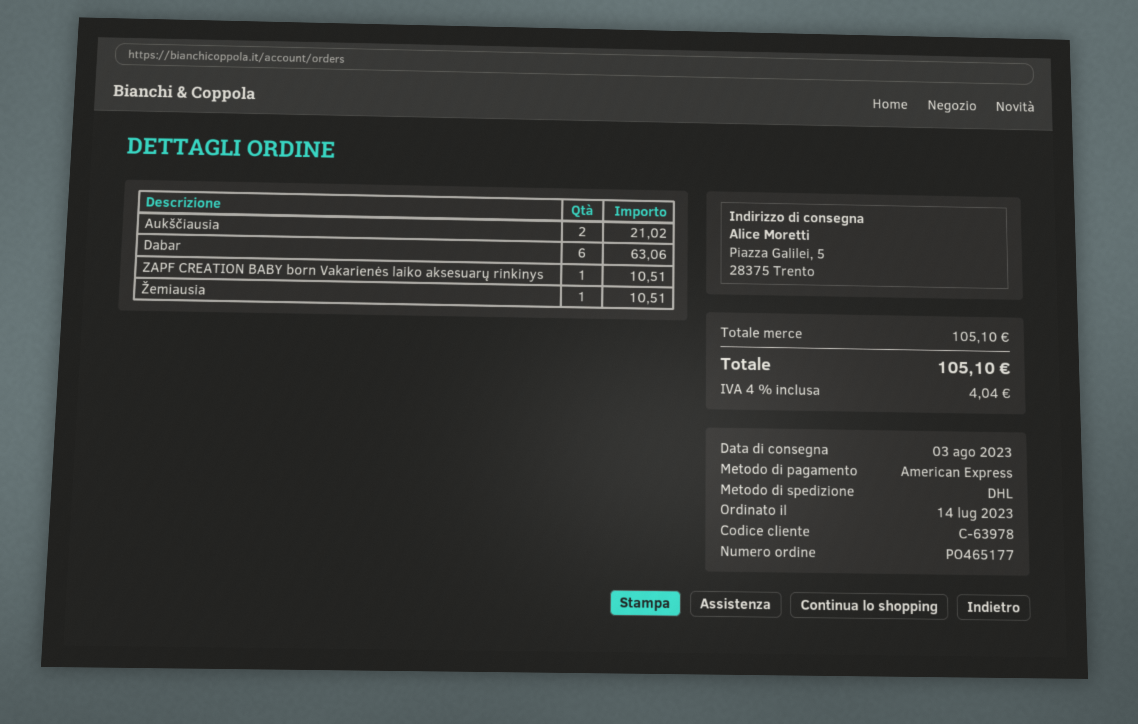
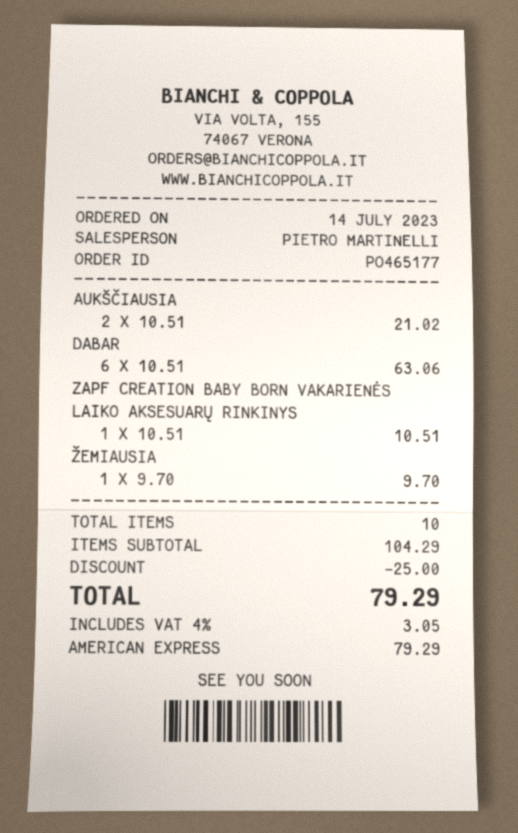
Žemiausia: 1 for 10.51 -> 1 for 9.70
subtotal: 105.10 -> 104.29
discount: none -> 25.00
tax: 4% = 4.04 -> 4% = 3.05
total: 105.10 -> 79.29

